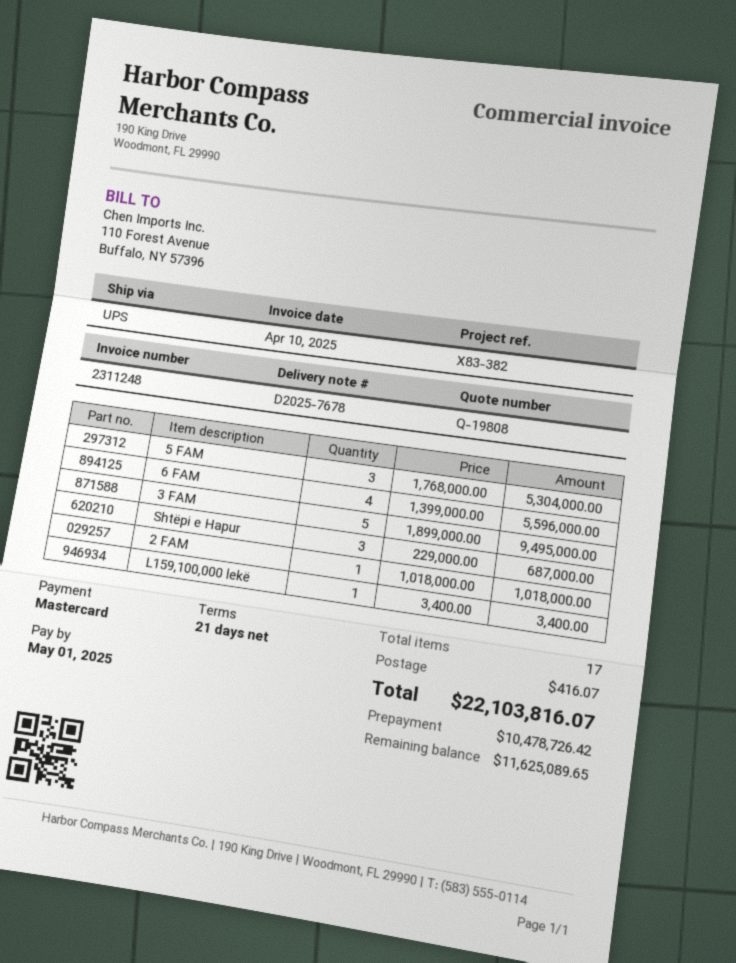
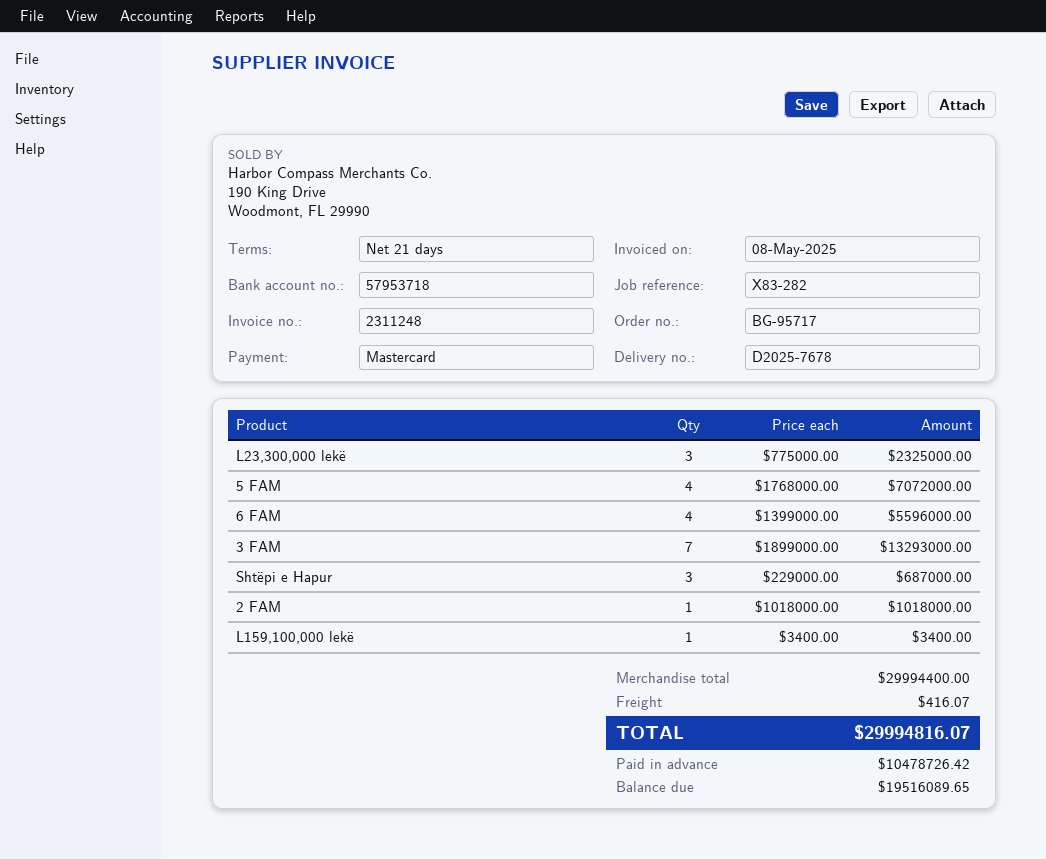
invoice date: 2025-04-10 -> 2025-05-08
reference: X83-382 -> X83-282
5 FAM: 3 x 1768000.00 = 5304000.00 -> 4 x 1768000.00 = 7072000.00
3 FAM: 5 x 1899000.00 = 9495000.00 -> 7 x 1899000.00 = 13293000.00
L23,300,000 lekë: none -> 3 x 775000.00 = 2325000.00
total: 22103816.07 -> 29994816.07
balance: 11625089.65 -> 19516089.65

